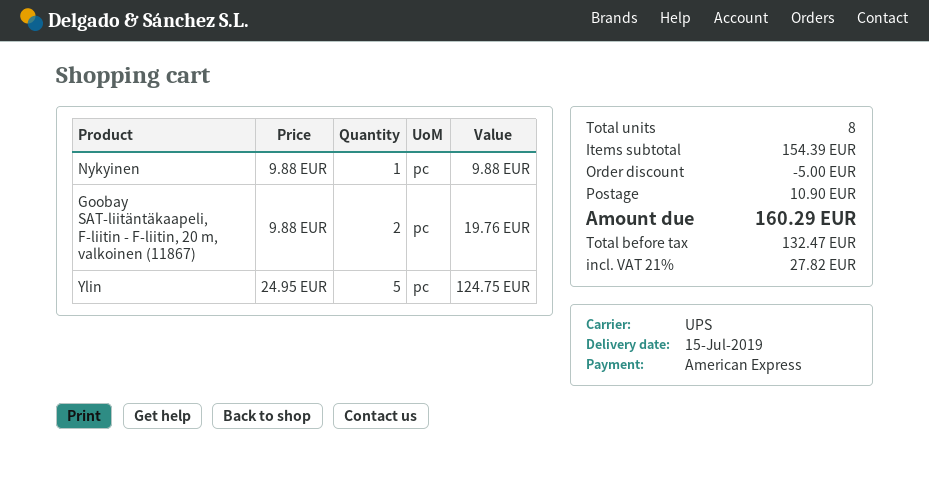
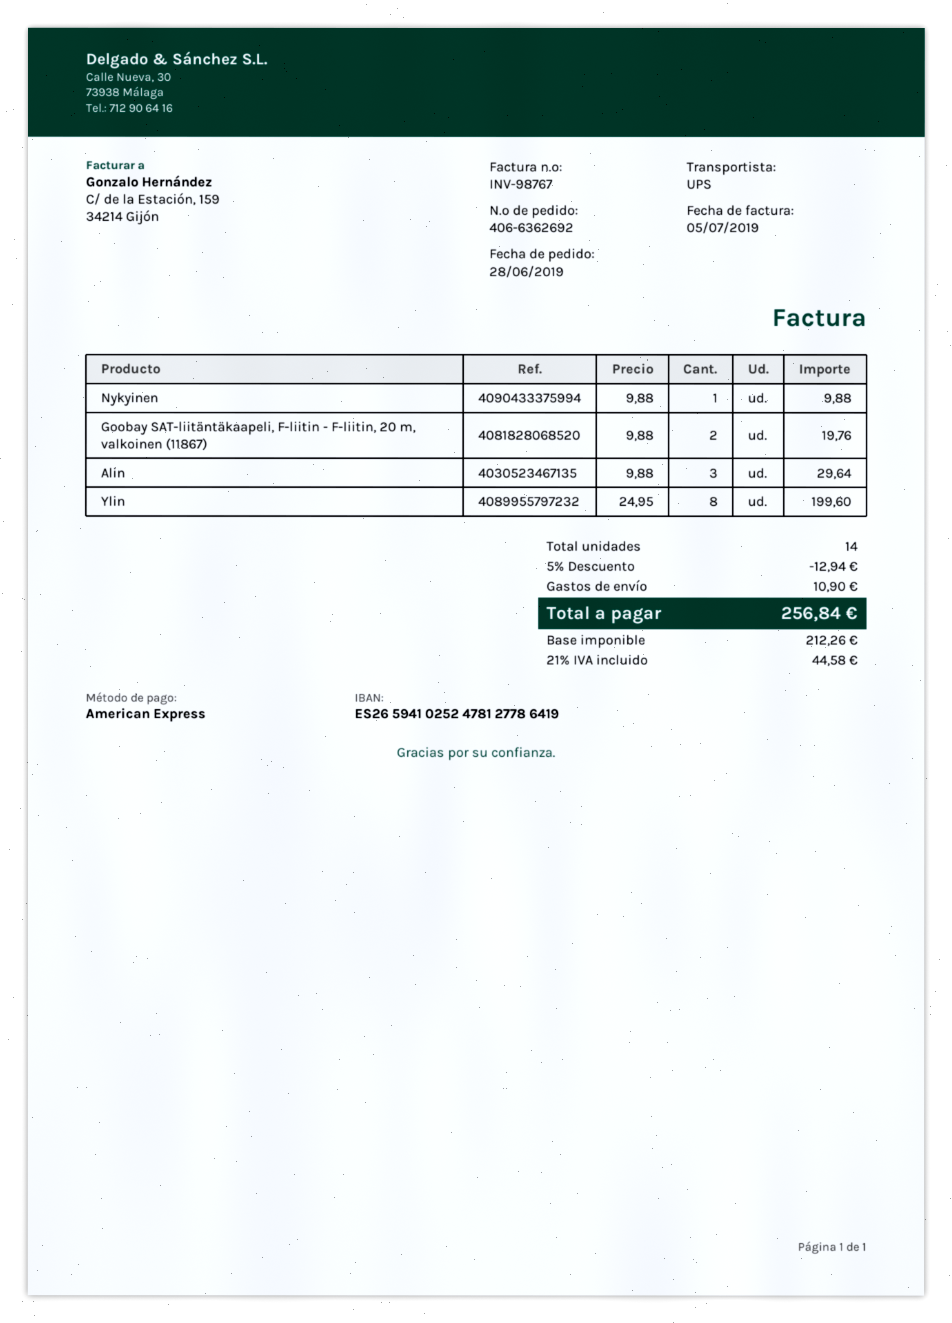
Ylin: 5 x 24.95 = 124.75 -> 8 x 24.95 = 199.60
Alin: none -> 3 x 9.88 = 29.64
total quantity: 8 -> 14
discount: 5.00 -> 12.94
net: 132.47 -> 212.26
tax: 21% = 27.82 -> 21% = 44.58
total: 160.29 -> 256.84

